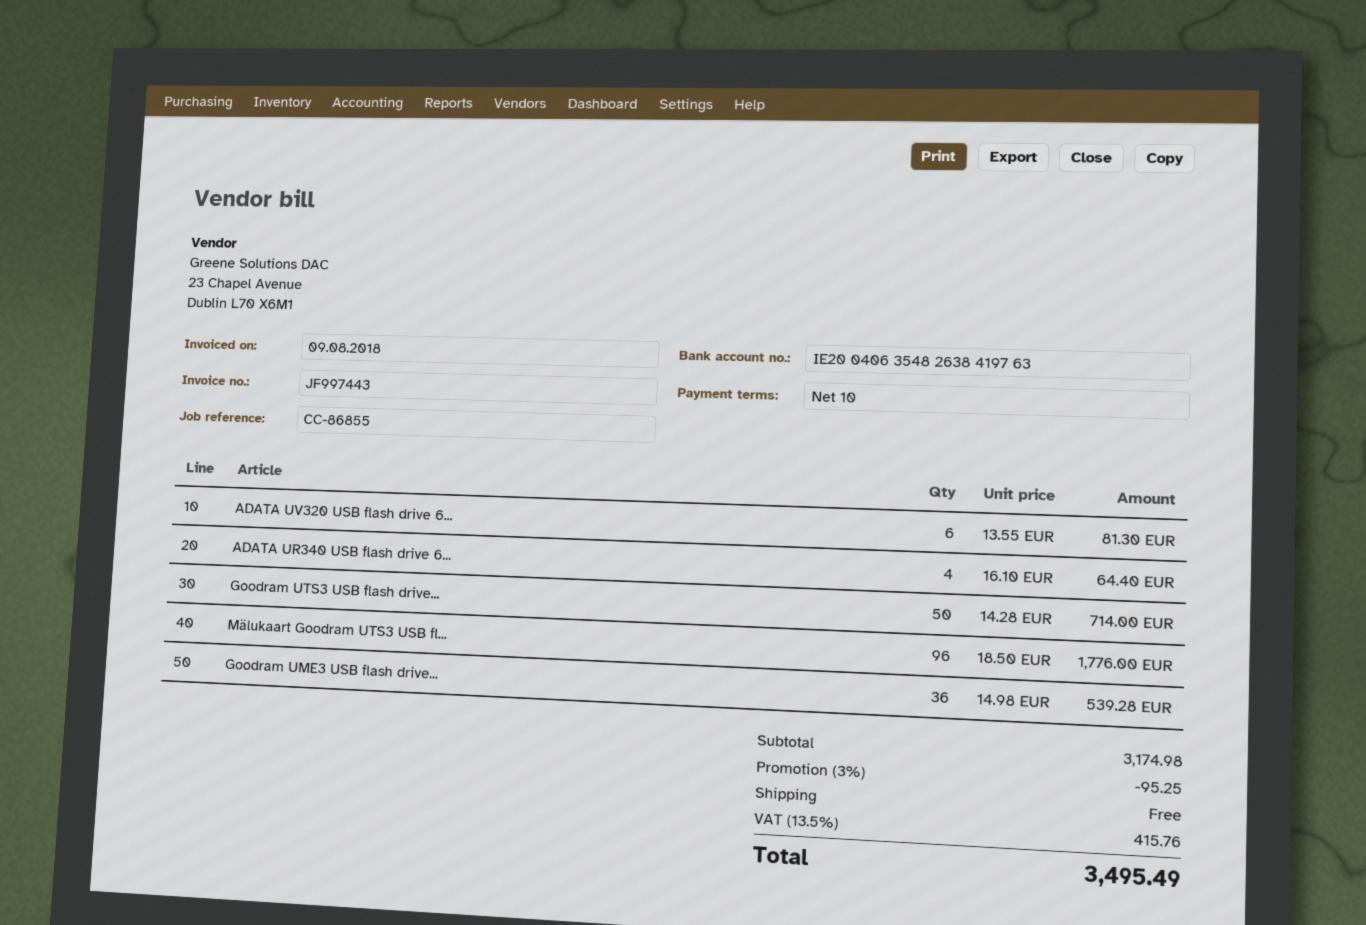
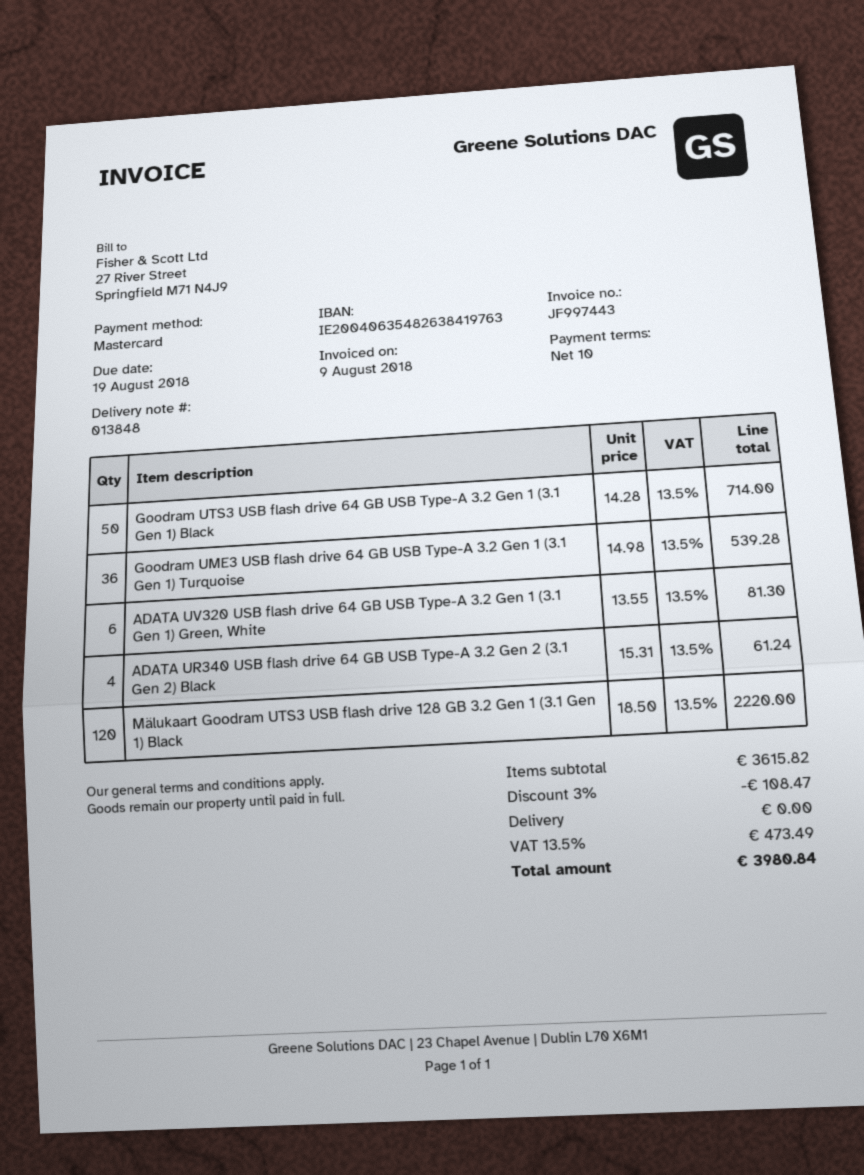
ADATA UR340 USB flash drive 6...: 4 x 16.10 = 64.40 -> 4 x 15.31 = 61.24
Mälukaart Goodram UTS3 USB fl...: 96 x 18.50 = 1776.00 -> 120 x 18.50 = 2220.00
subtotal: 3174.98 -> 3615.82
discount: 3% = 95.25 -> 3% = 108.47
tax: 13.5% = 415.76 -> 13.5% = 473.49
total: 3495.49 -> 3980.84

